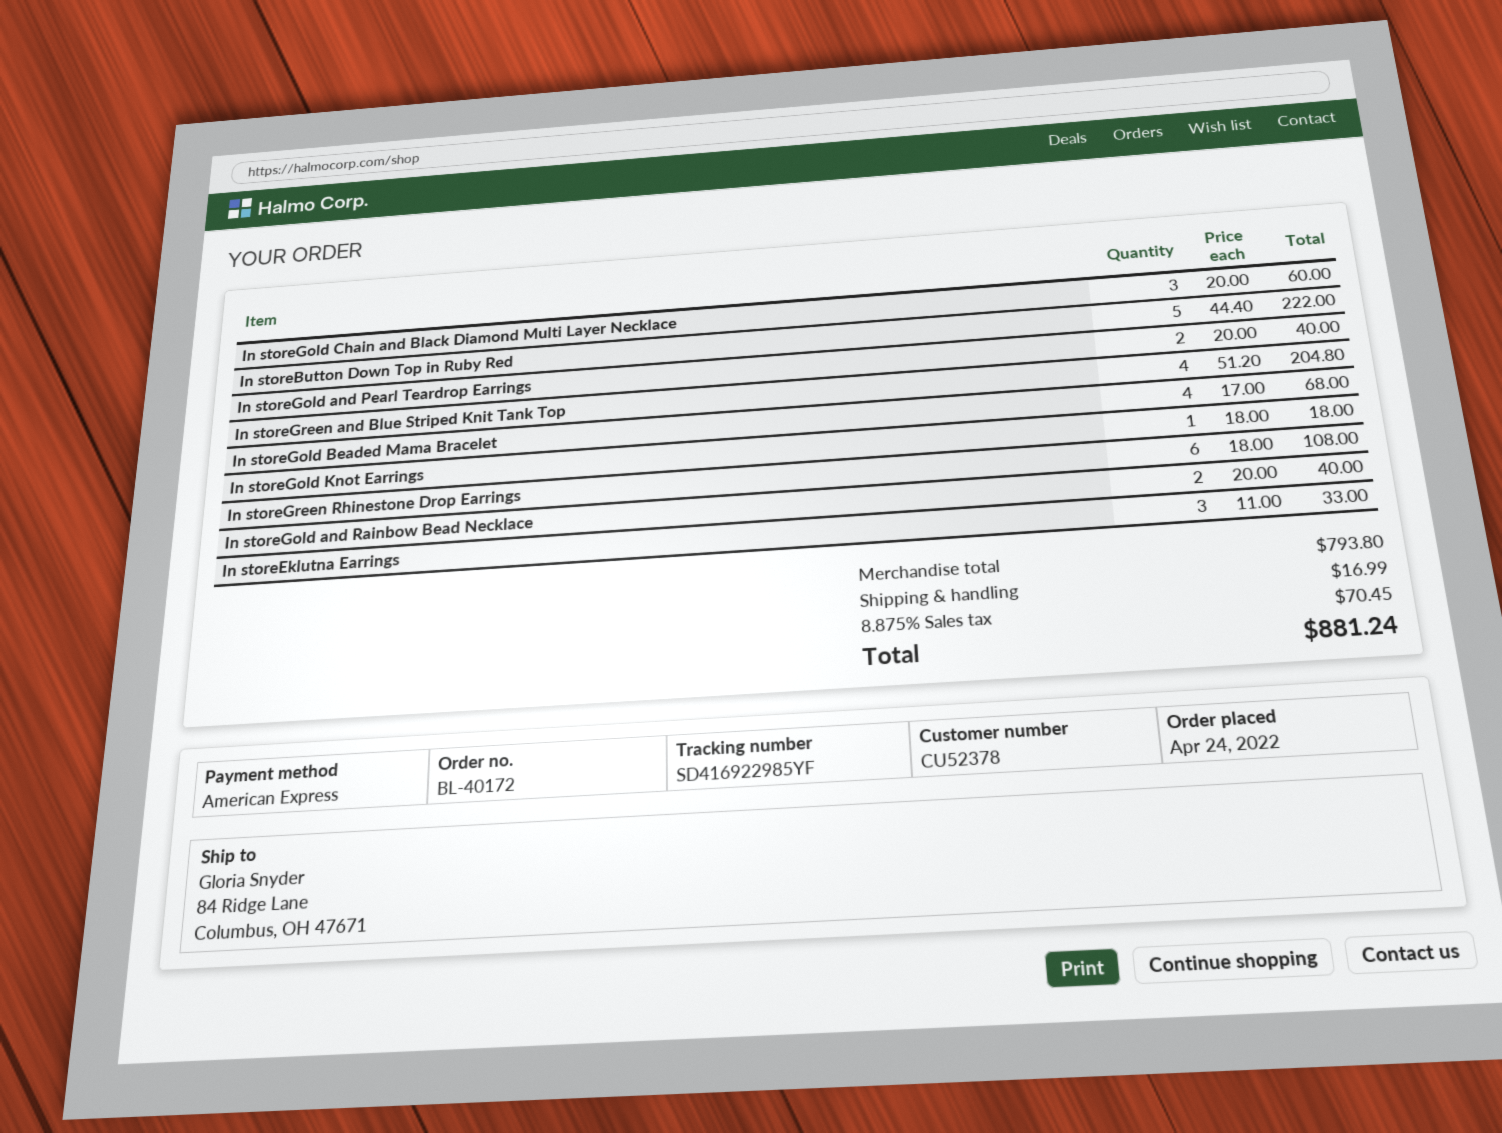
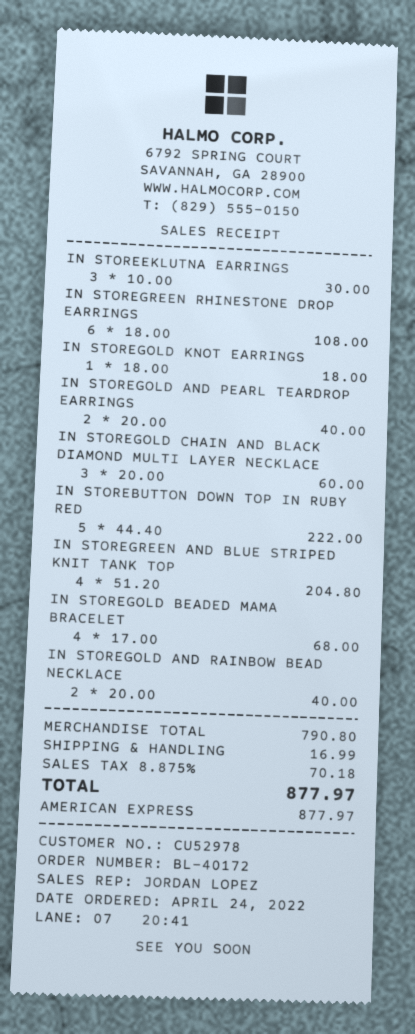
customer number: CU52378 -> CU52978
In storeEklutna Earrings: 3 x 11.00 = 33.00 -> 3 x 10.00 = 30.00
subtotal: 793.80 -> 790.80
tax: 8.875% = 70.45 -> 8.875% = 70.18
total: 881.24 -> 877.97

